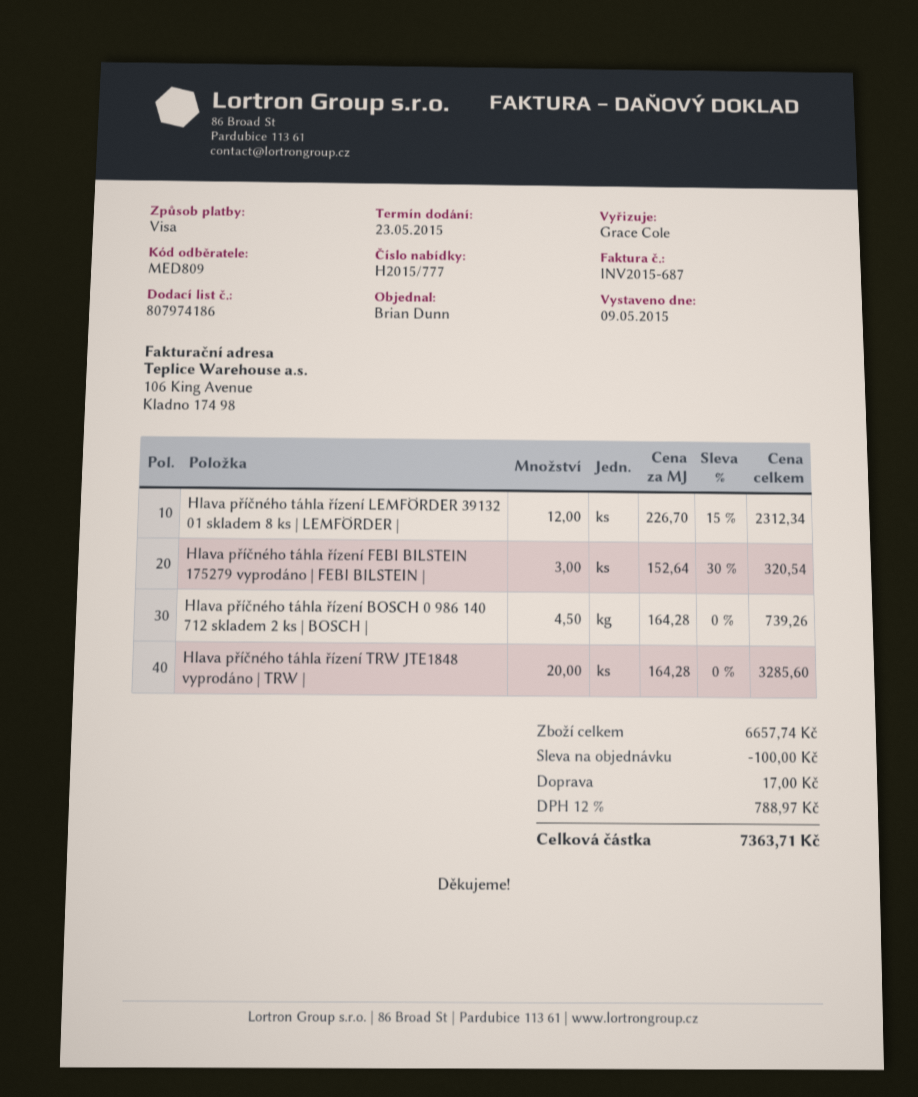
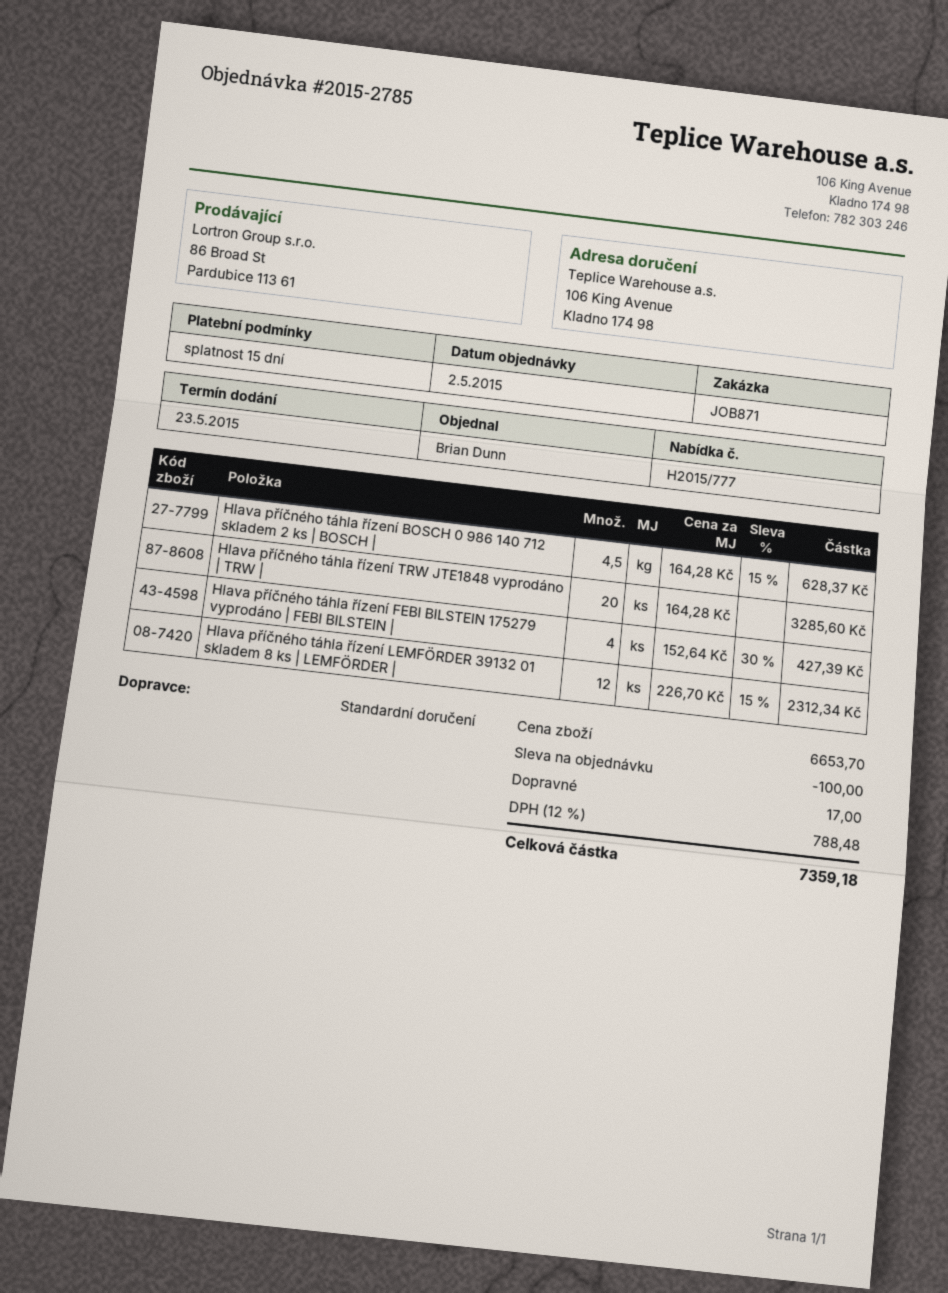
Hlava příčného táhla řízení FEBI BILSTEIN 175279 vyprodáno | FEBI BILSTEIN |: 3 x 152.64 - 30% = 320.54 -> 4 x 152.64 - 30% = 427.39
Hlava příčného táhla řízení BOSCH 0 986 140 712 skladem 2 ks | BOSCH |: 4.5 x 164.28 = 739.26 -> 4.5 x 164.28 - 15% = 628.37
subtotal: 6657.74 -> 6653.70
tax: 12% = 788.97 -> 12% = 788.48
total: 7363.71 -> 7359.18

